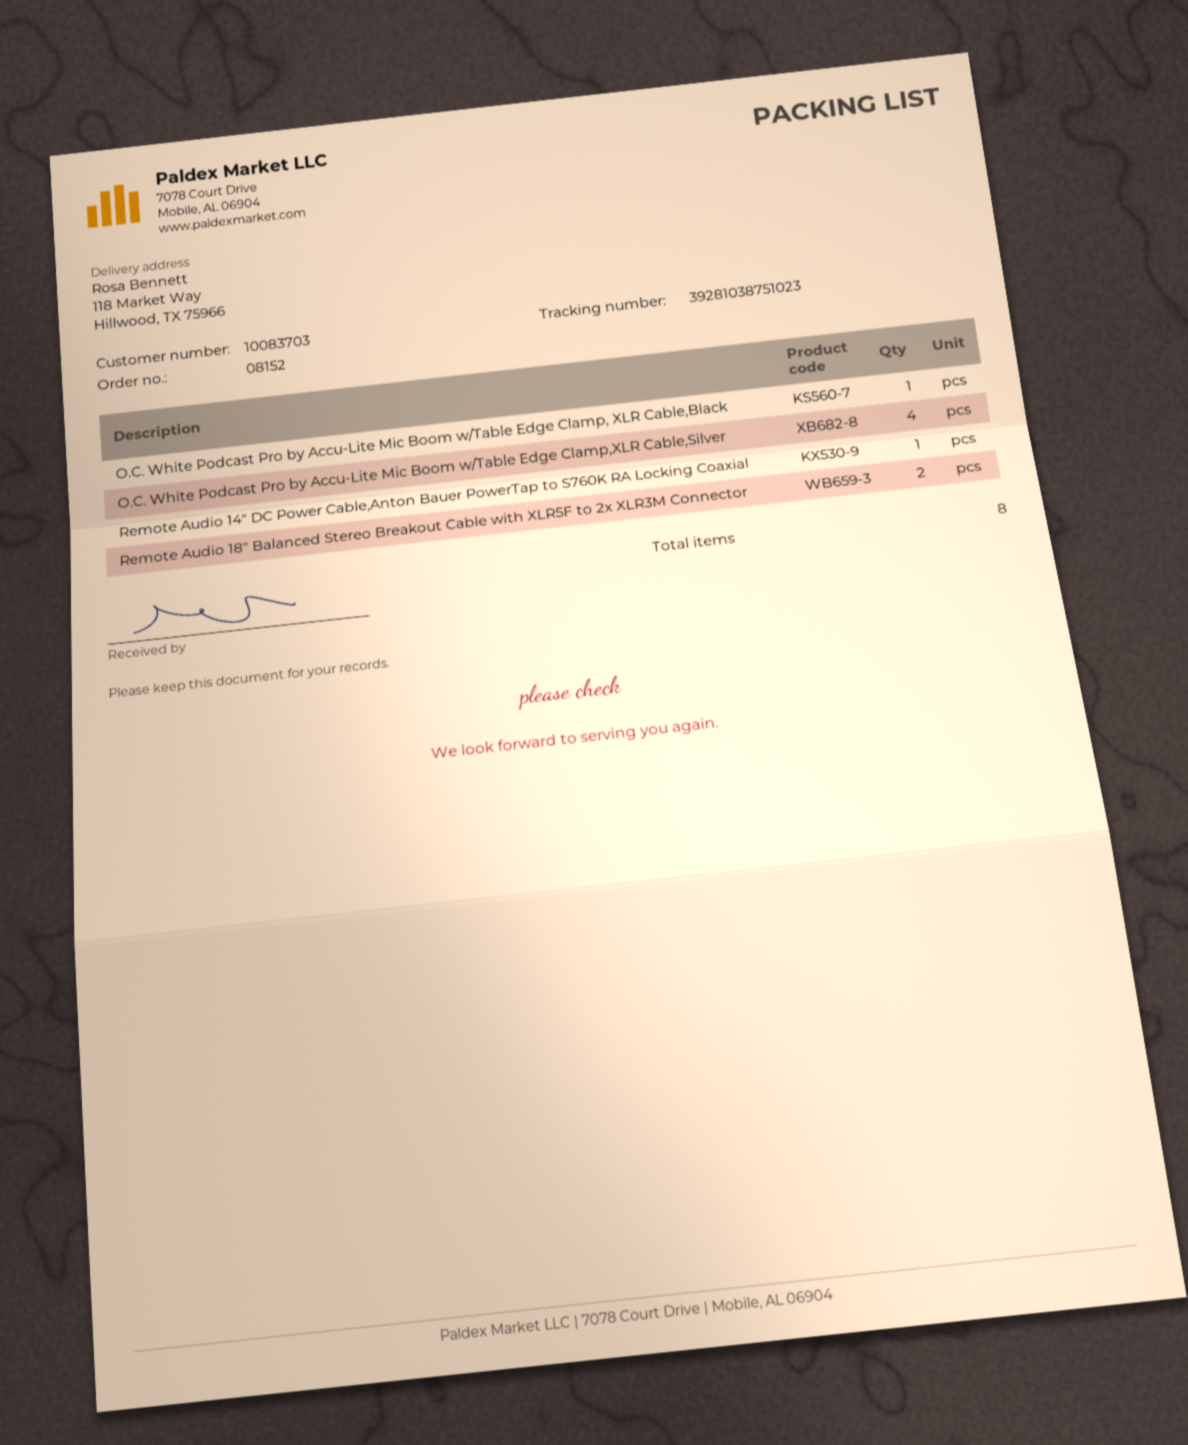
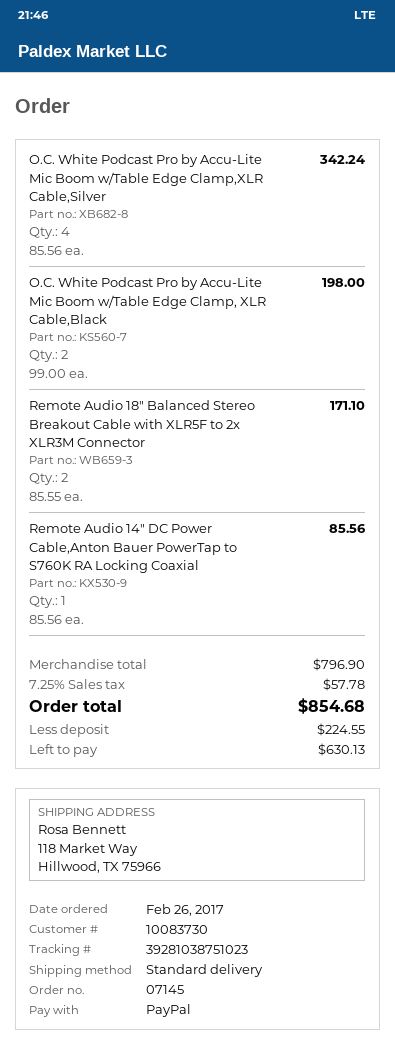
order number: 08152 -> 07145
customer number: 10083703 -> 10083730
O.C. White Podcast Pro by Accu-Lite Mic Boom w/Table Edge Clamp, XLR Cable,Black: 1 -> 2

